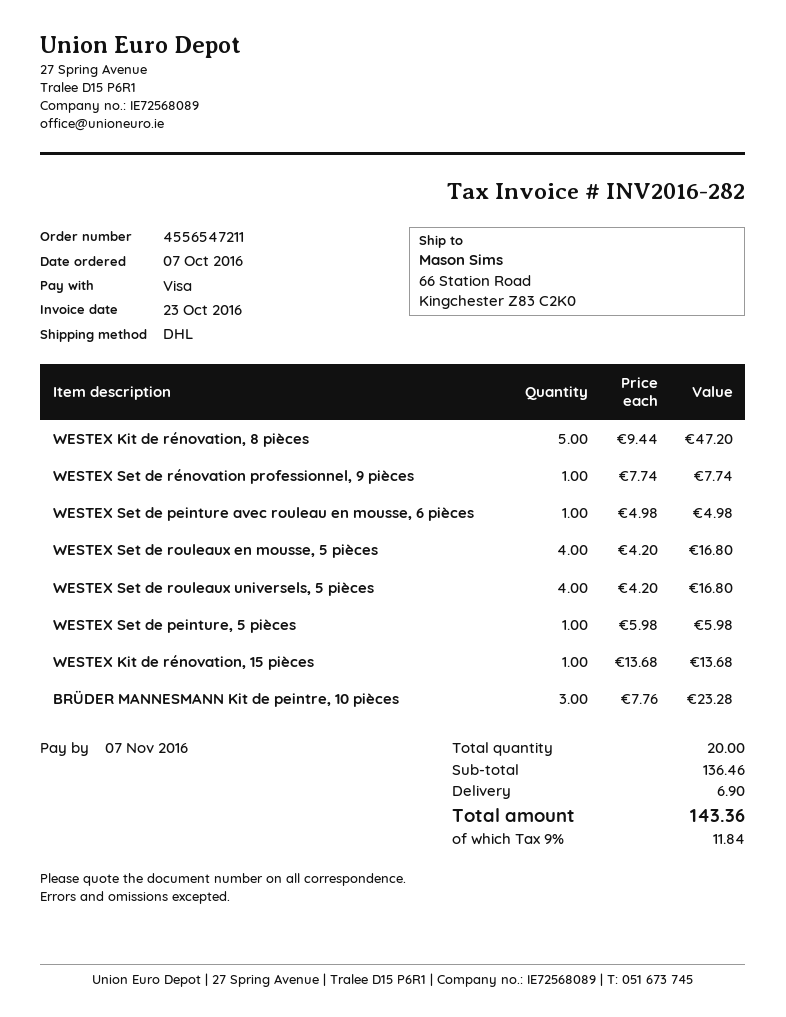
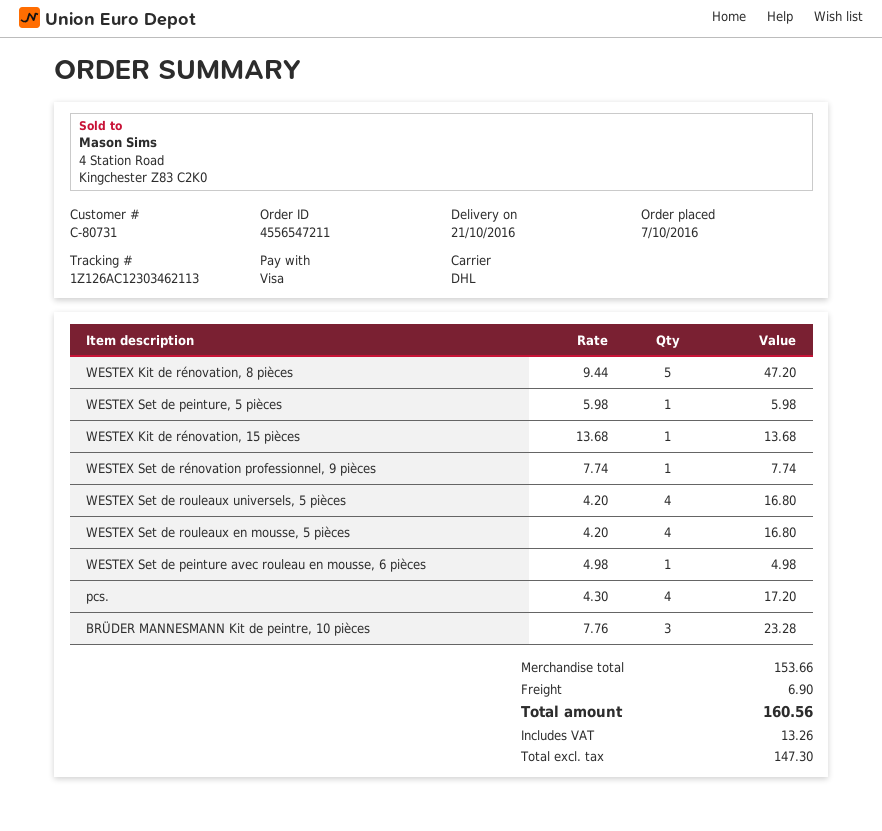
pcs.: none -> 4 x 4.30 = 17.20
subtotal: 136.46 -> 153.66
tax: 11.84 -> 13.26
total: 143.36 -> 160.56

